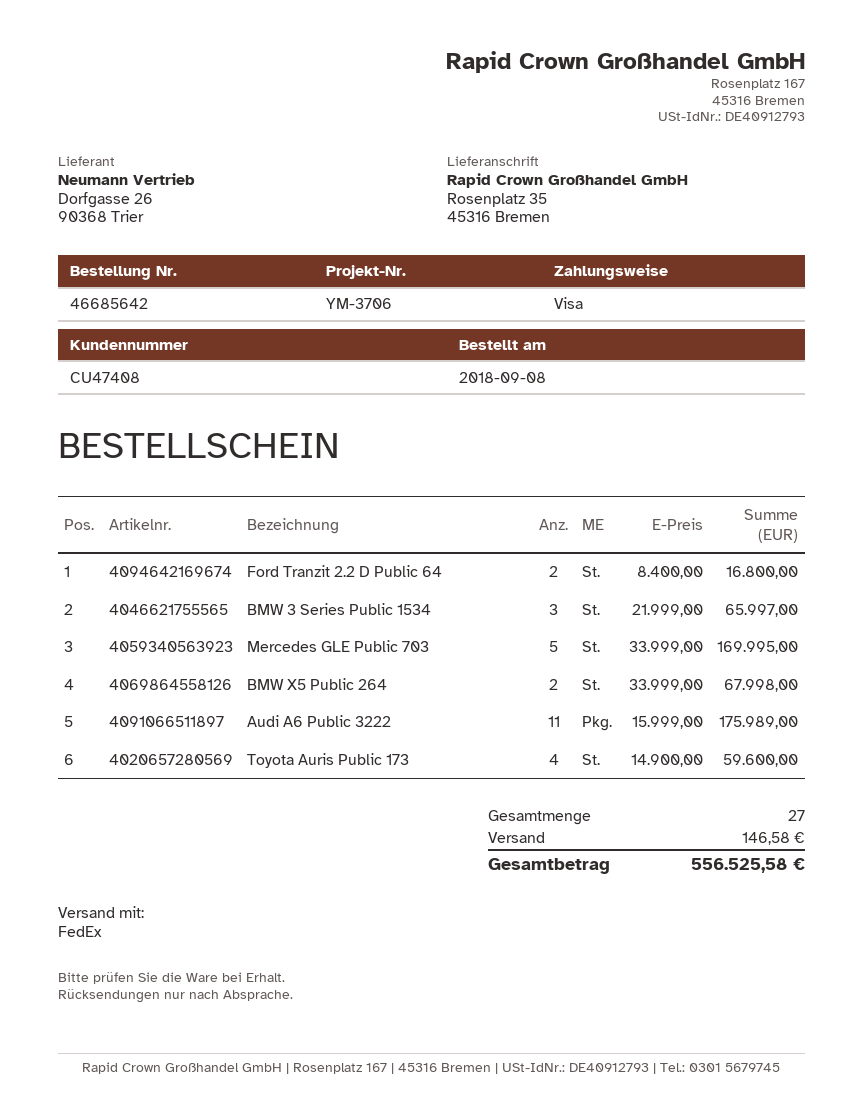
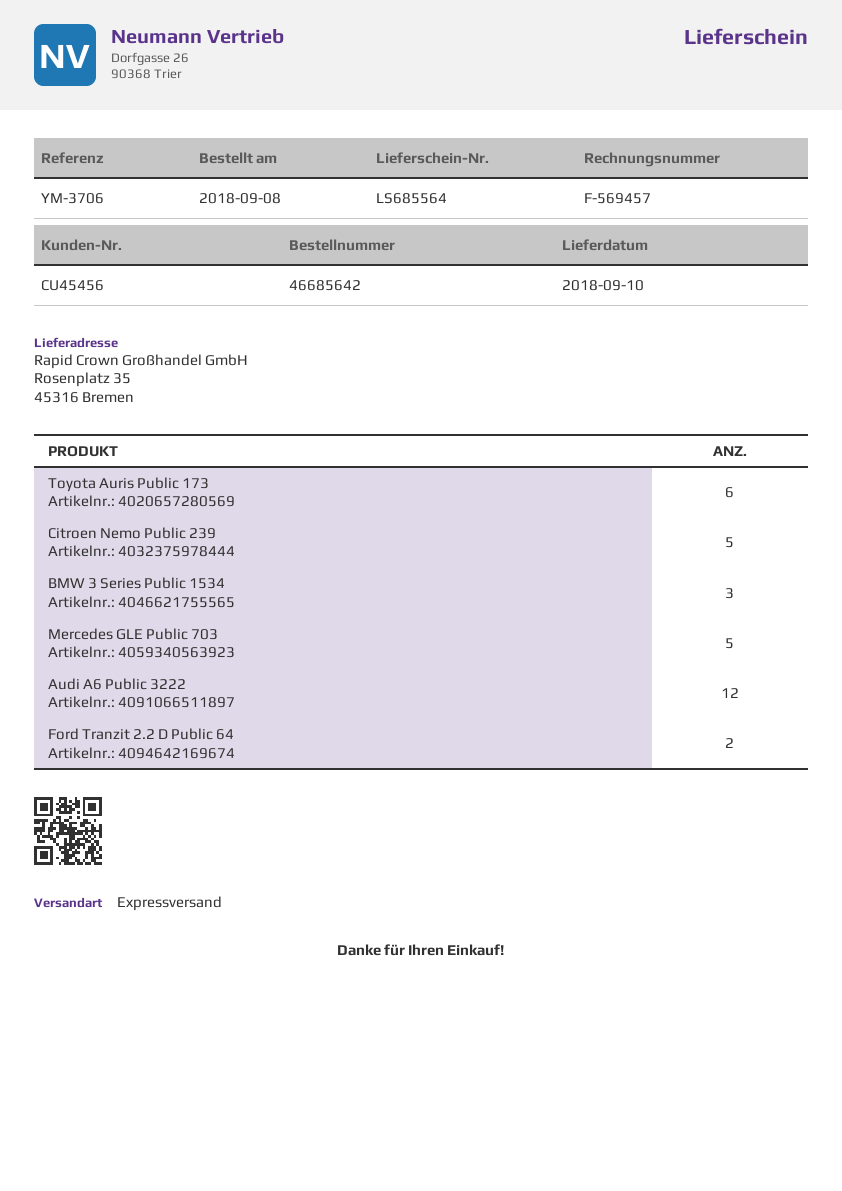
customer number: CU47408 -> CU45456
shipping method: FedEx -> express
BMW X5 Public 264: 2 -> none
Audi A6 Public 3222: 11 -> 12
Toyota Auris Public 173: 4 -> 6
Citroen Nemo Public 239: none -> 5

